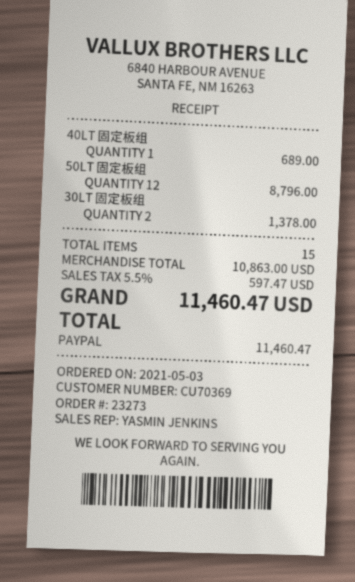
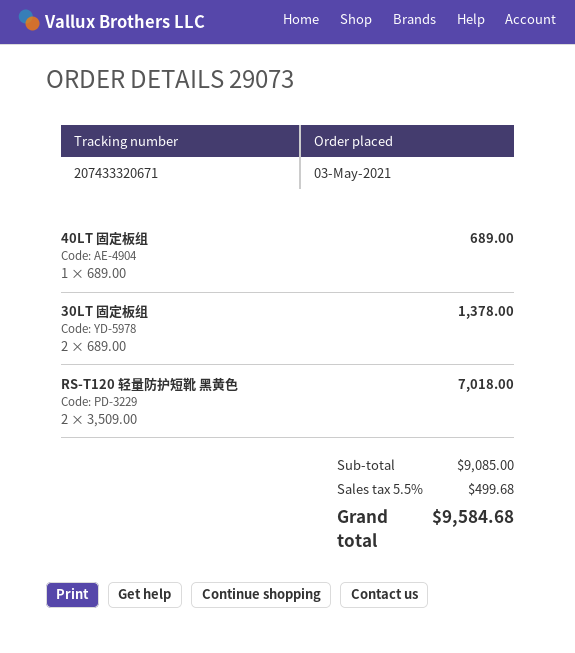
order number: 23273 -> 29073
50LT 固定板组: 12 for 8796.00 -> none
RS-T120 轻量防护短靴 黑黄色: none -> 2 for 7018.00
subtotal: 10863.00 -> 9085.00
tax: 5.5% = 597.47 -> 5.5% = 499.68
total: 11460.47 -> 9584.68

